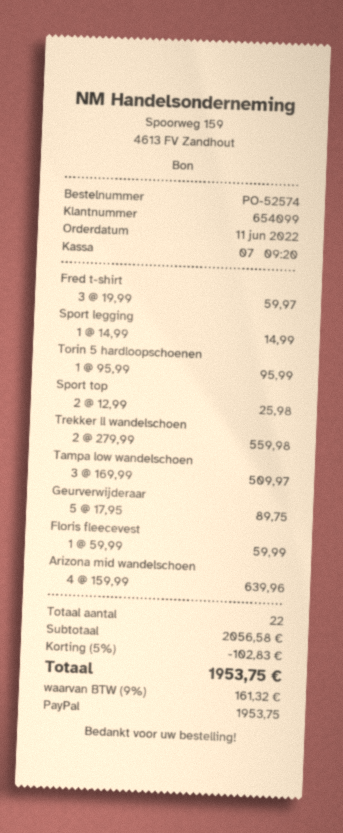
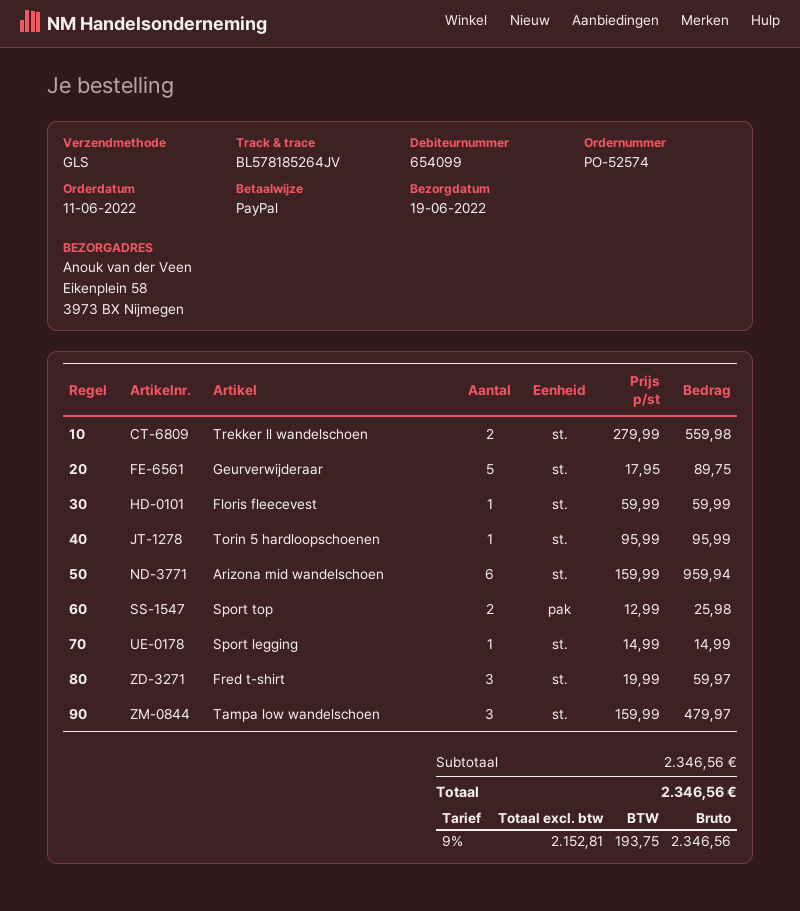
Tampa low wandelschoen: 3 x 169.99 = 509.97 -> 3 x 159.99 = 479.97
Arizona mid wandelschoen: 4 x 159.99 = 639.96 -> 6 x 159.99 = 959.94
subtotal: 2056.58 -> 2346.56
discount: 5% = 102.83 -> none
tax: 9% = 161.32 -> 9% = 193.75
total: 1953.75 -> 2346.56

